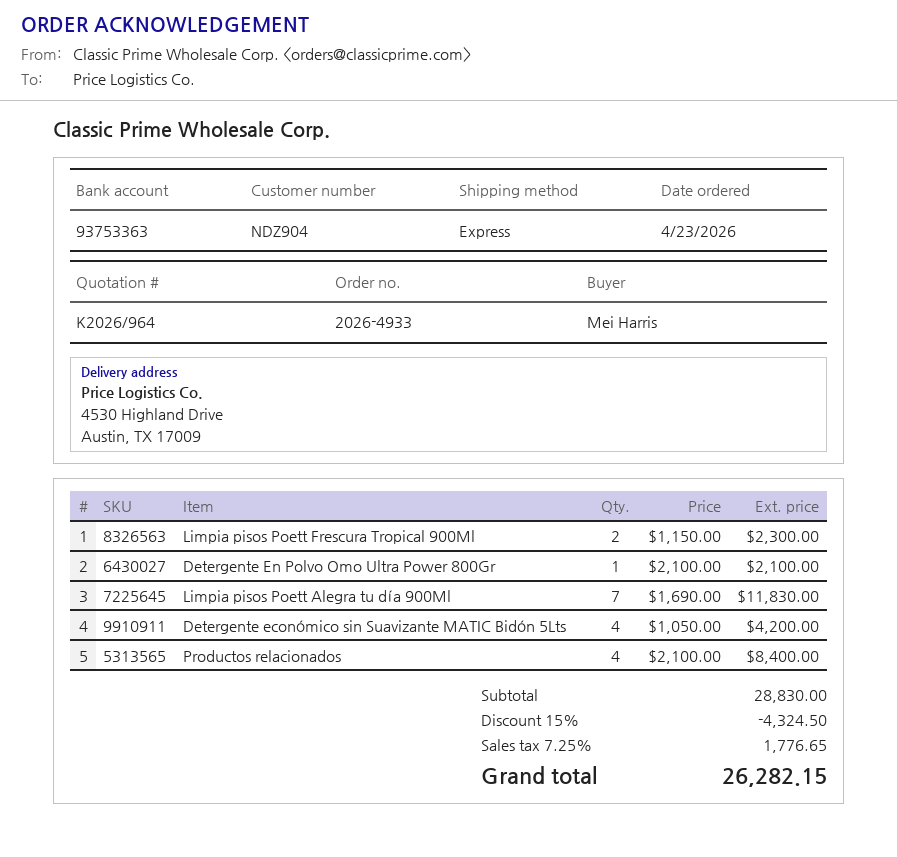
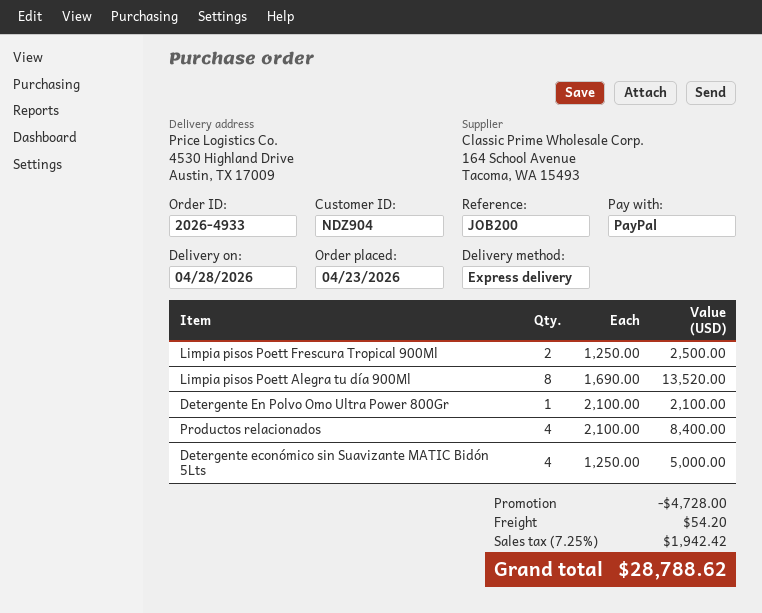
Limpia pisos Poett Frescura Tropical 900Ml: 2 x 1150.00 = 2300.00 -> 2 x 1250.00 = 2500.00
Limpia pisos Poett Alegra tu día 900Ml: 7 x 1690.00 = 11830.00 -> 8 x 1690.00 = 13520.00
Detergente económico sin Suavizante MATIC Bidón 5Lts: 4 x 1050.00 = 4200.00 -> 4 x 1250.00 = 5000.00
discount: 4324.50 -> 4728.00
shipping: none -> 54.20
tax: 7.25% = 1776.65 -> 7.25% = 1942.42
total: 26282.15 -> 28788.62

